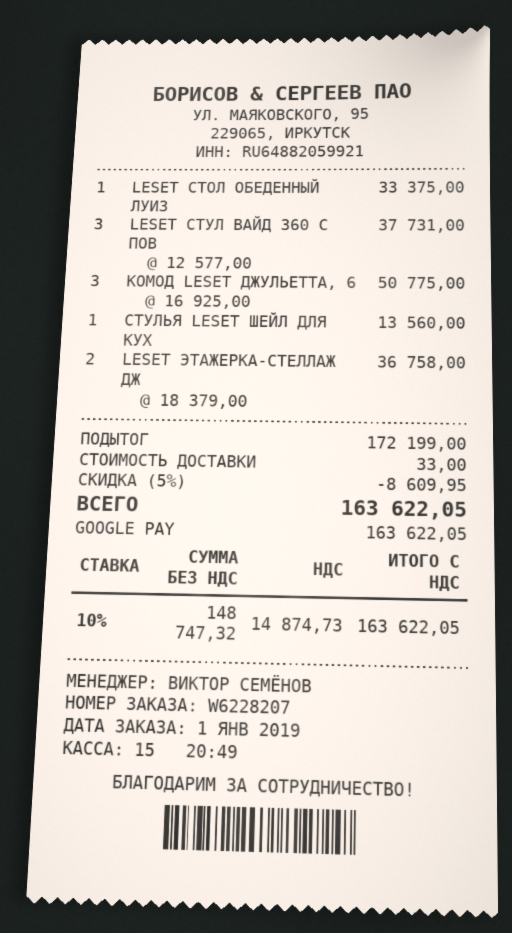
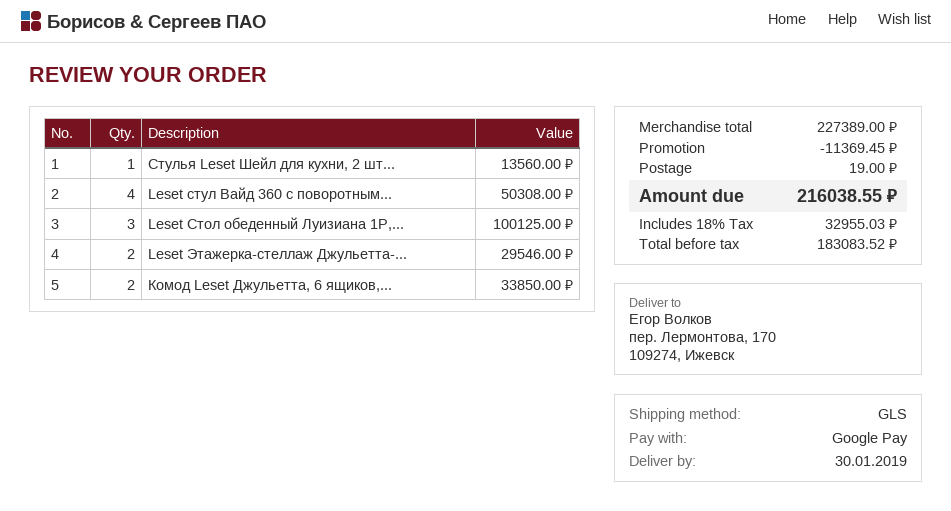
LESET СТОЛ ОБЕДЕННЫЙ ЛУИЗ: 1 for 33375.00 -> 3 for 100125.00
LESET СТУЛ ВАЙД 360 С ПОВ: 3 for 37731.00 -> 4 for 50308.00
КОМОД LESET ДЖУЛЬЕТТА, 6: 3 for 50775.00 -> 2 for 33850.00
LESET ЭТАЖЕРКА-СТЕЛЛАЖ ДЖ: 2 for 36758.00 -> 2 for 29546.00
subtotal: 172199.00 -> 227389.00
discount: 8609.95 -> 11369.45
shipping: 33.00 -> 19.00
net: 148747.32 -> 183083.52
tax: 10% = 14874.73 -> 18% = 32955.03
total: 163622.05 -> 216038.55

